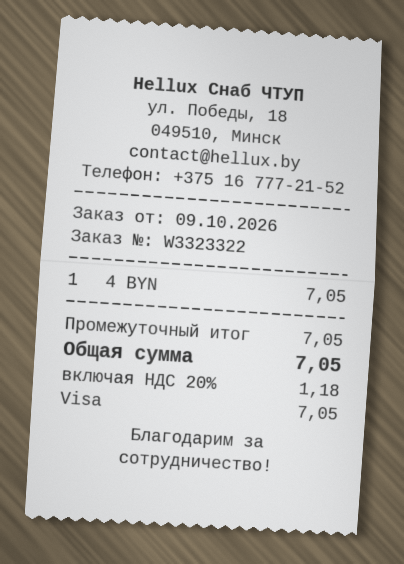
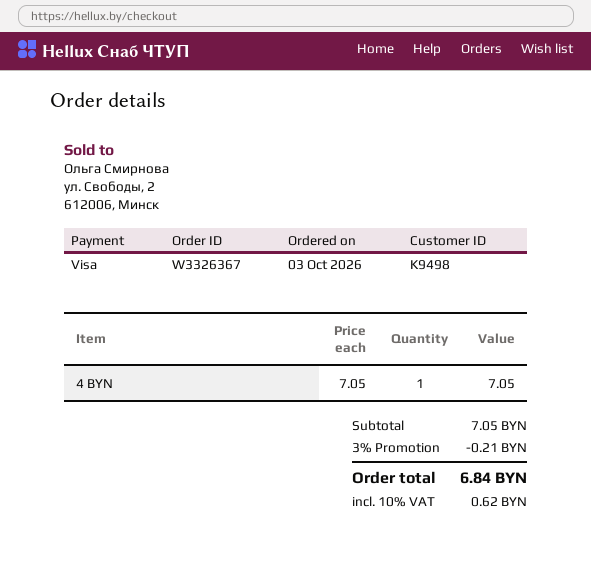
order number: W3323322 -> W3326367
order date: 2026-10-09 -> 2026-10-03
discount: none -> 3% = 0.21
tax: 20% = 1.18 -> 10% = 0.62
total: 7.05 -> 6.84

